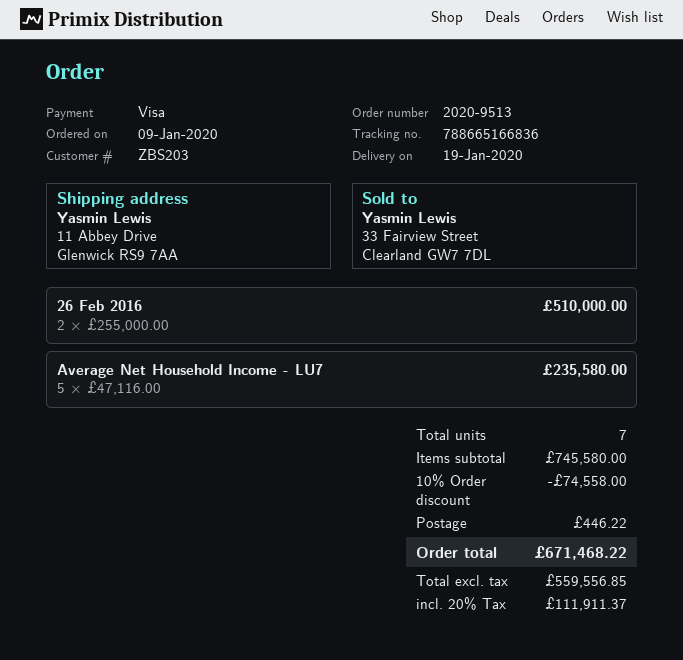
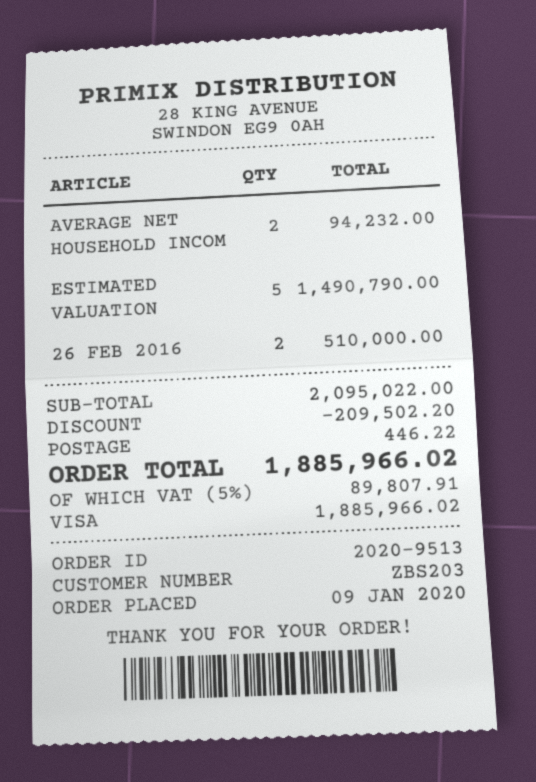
Average Net Household Income - LU7: 5 for 235580.00 -> 2 for 94232.00
ESTIMATED VALUATION: none -> 5 for 1490790.00
subtotal: 745580.00 -> 2095022.00
discount: 74558.00 -> 209502.20
tax: 20% = 111911.37 -> 5% = 89807.91
total: 671468.22 -> 1885966.02

